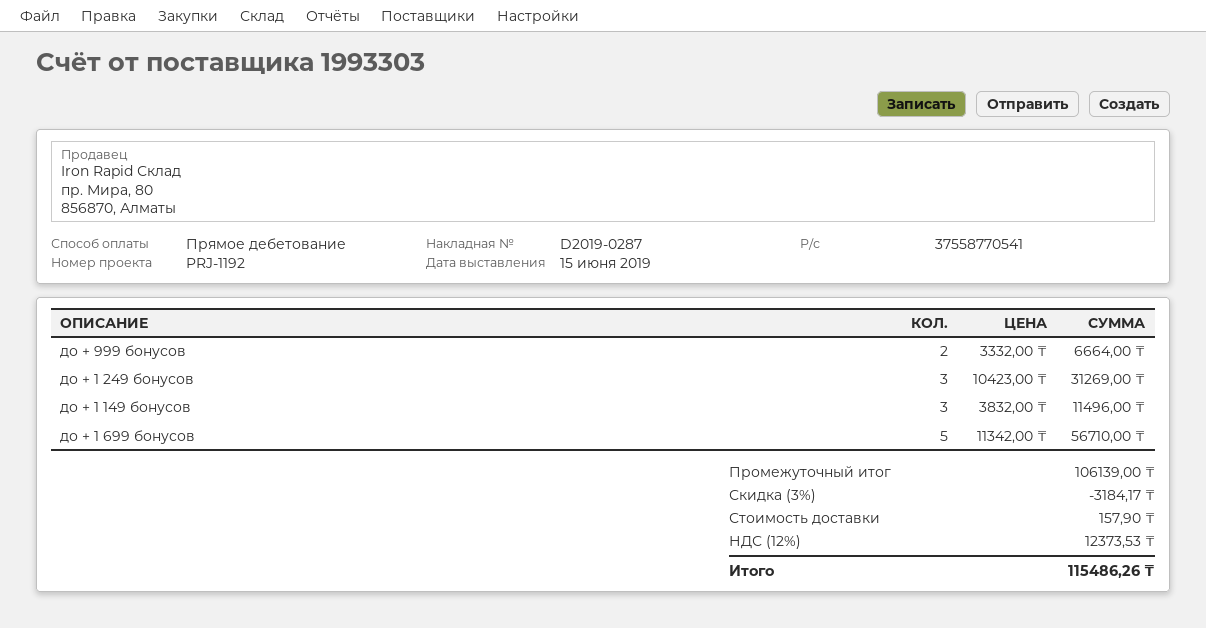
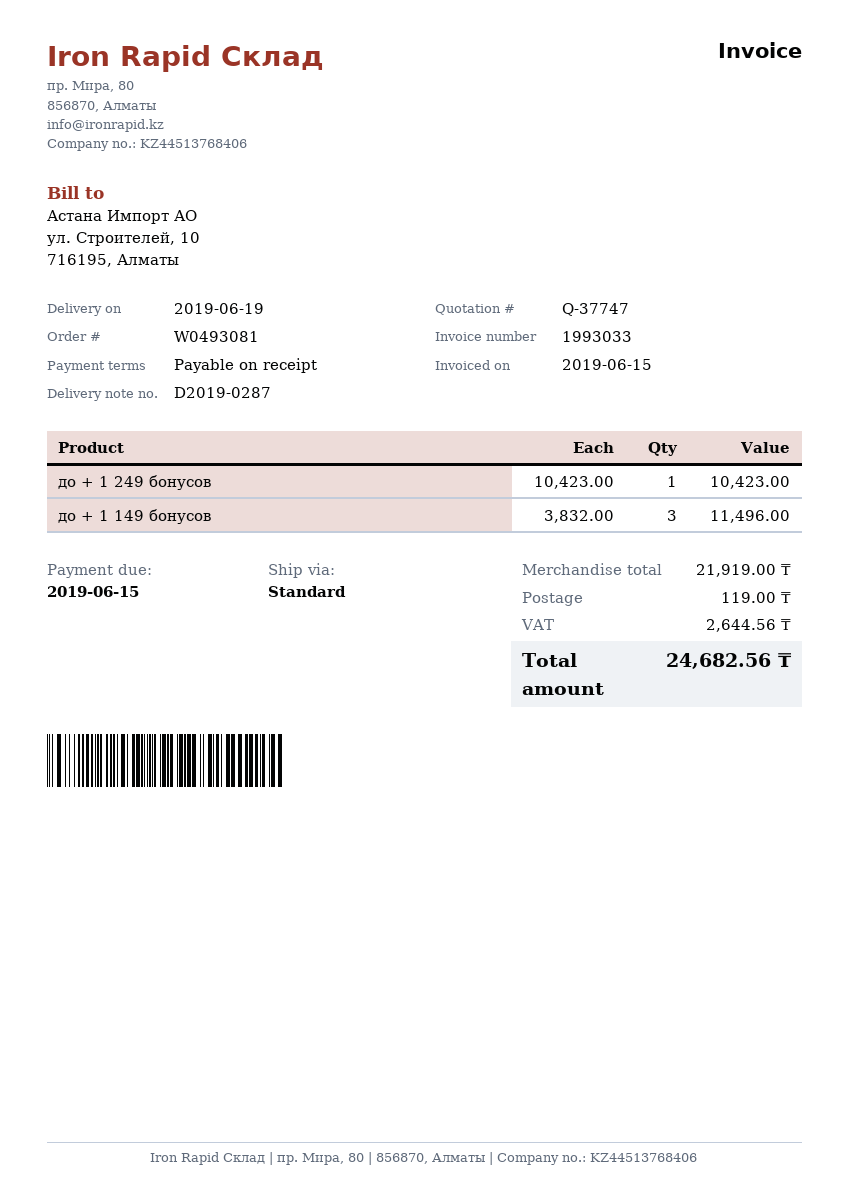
invoice number: 1993303 -> 1993033
до + 999 бонусов: 2 x 3332.00 = 6664.00 -> none
до + 1 249 бонусов: 3 x 10423.00 = 31269.00 -> 1 x 10423.00 = 10423.00
до + 1 699 бонусов: 5 x 11342.00 = 56710.00 -> none
subtotal: 106139.00 -> 21919.00
discount: 3% = 3184.17 -> none
shipping: 157.90 -> 119.00
tax: 12373.53 -> 2644.56
total: 115486.26 -> 24682.56

